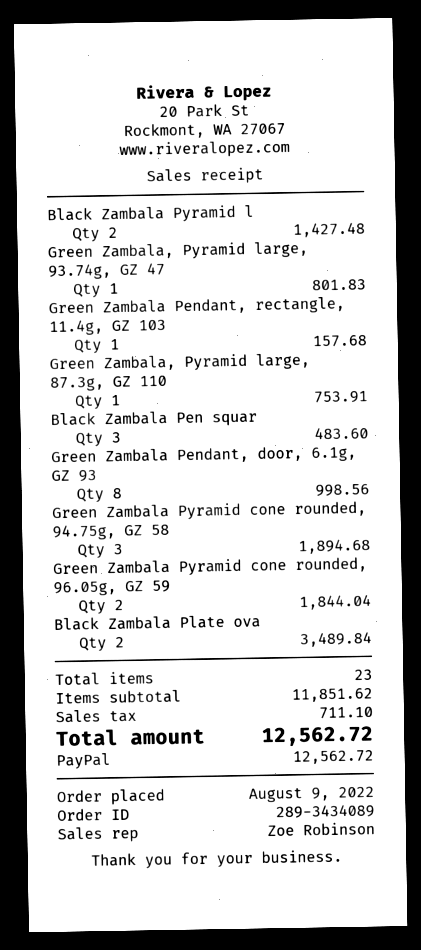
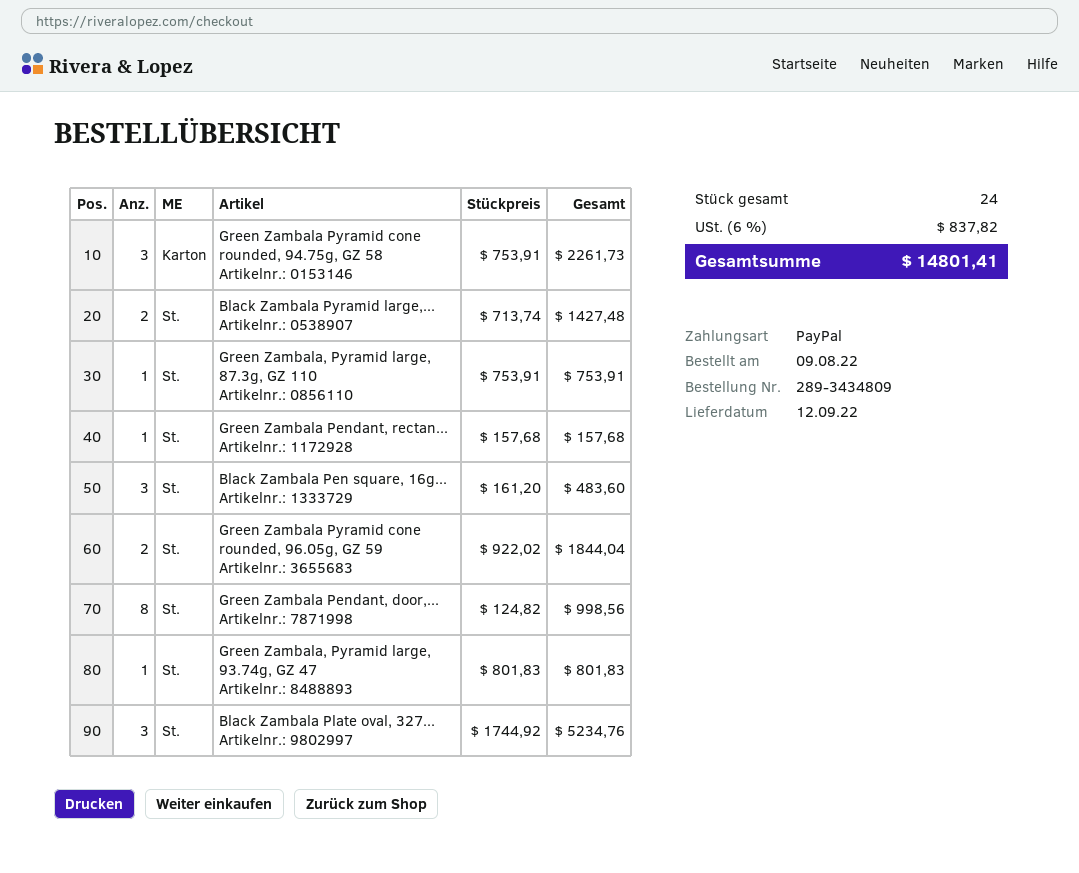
order number: 289-3434089 -> 289-3434809
Green Zambala Pyramid cone rounded, 94.75g, GZ 58: 3 for 1894.68 -> 3 for 2261.73
Black Zambala Plate ova: 2 for 3489.84 -> 3 for 5234.76
total quantity: 23 -> 24
tax: 711.10 -> 837.82
total: 12562.72 -> 14801.41

